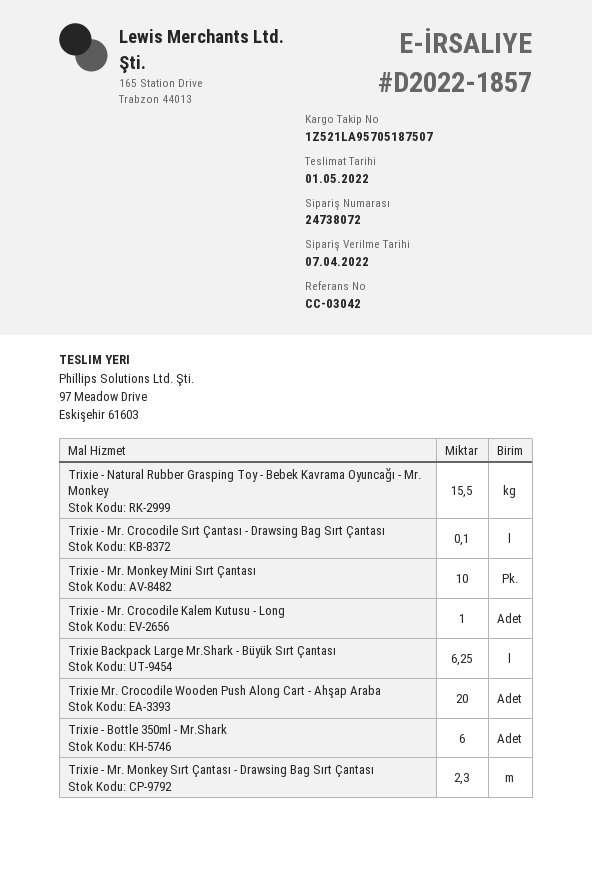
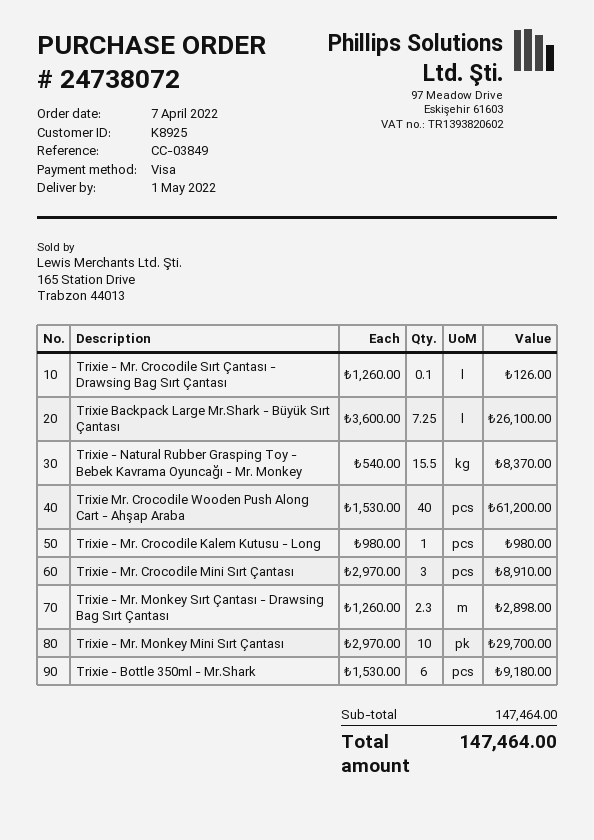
reference: CC-03042 -> CC-03849
Trixie Backpack Large Mr.Shark - Büyük Sırt Çantası: 6.25 -> 7.25
Trixie Mr. Crocodile Wooden Push Along Cart - Ahşap Araba: 20 -> 40
Trixie - Mr. Crocodile Mini Sırt Çantası: none -> 3

